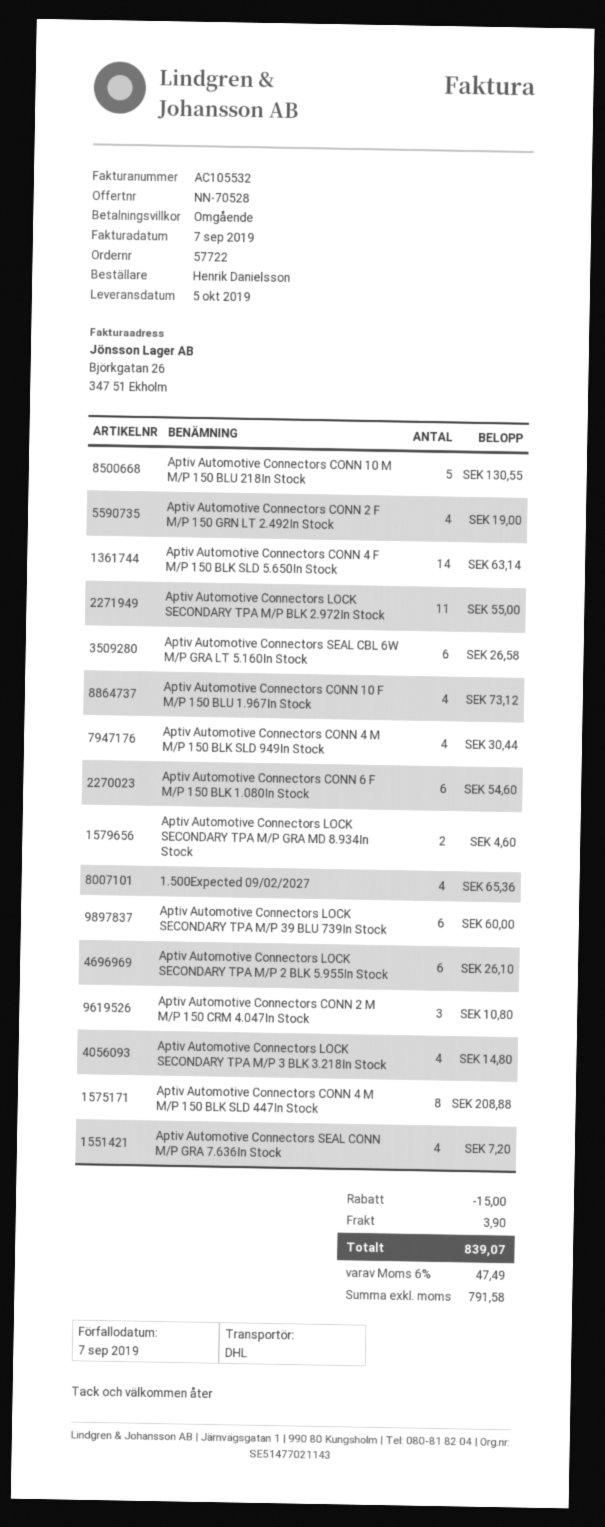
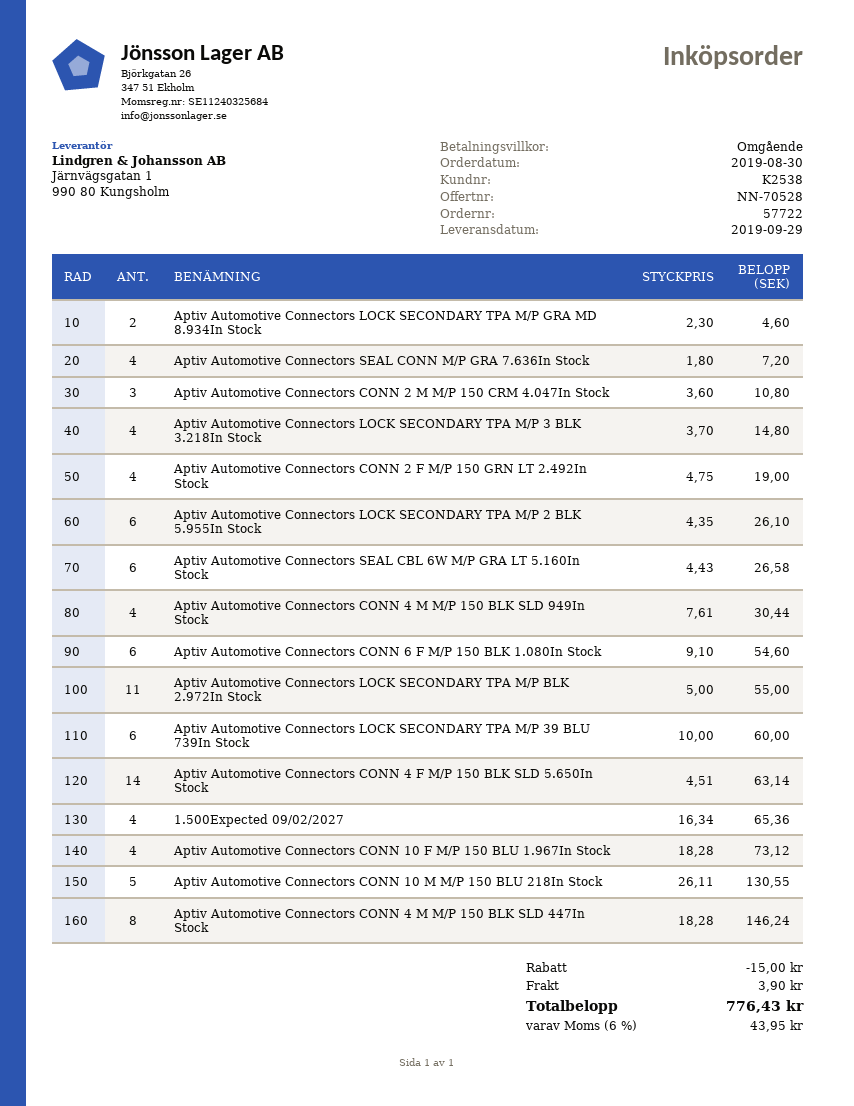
delivery date: 2019-10-05 -> 2019-09-29
Aptiv Automotive Connectors CONN 4 M M/P 150 BLK SLD 447In Stock: 8 for 208.88 -> 8 for 146.24
tax: 6% = 47.49 -> 6% = 43.95
total: 839.07 -> 776.43

